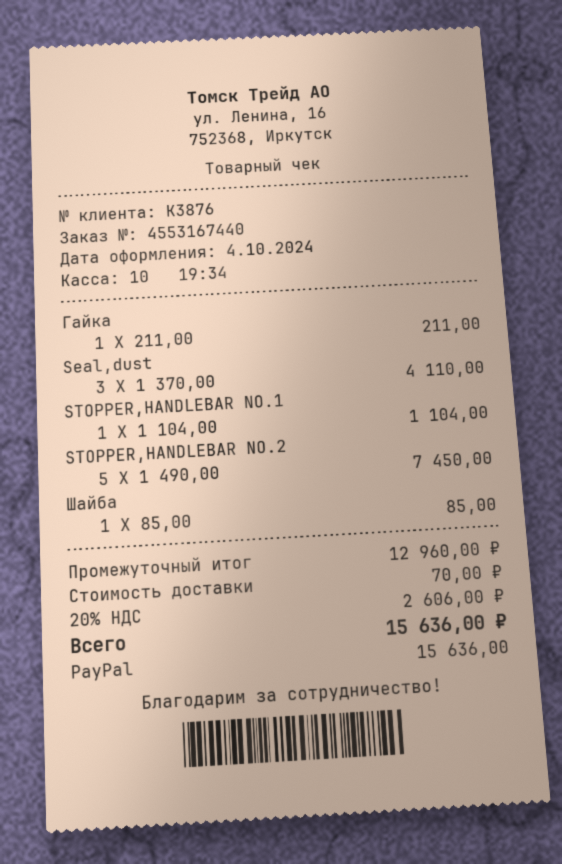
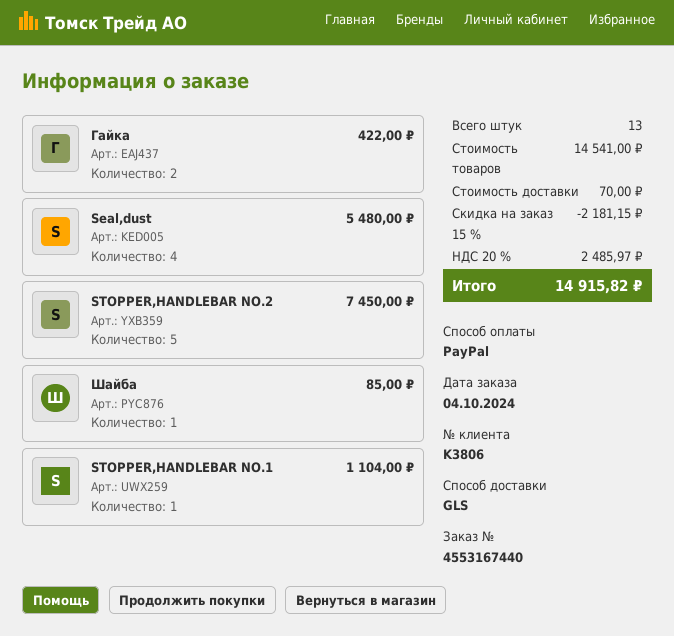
customer number: K3876 -> K3806
Гайка: 1 for 211.00 -> 2 for 422.00
Seal,dust: 3 for 4110.00 -> 4 for 5480.00
subtotal: 12960.00 -> 14541.00
discount: none -> 15% = 2181.15
tax: 20% = 2606.00 -> 20% = 2485.97
total: 15636.00 -> 14915.82

